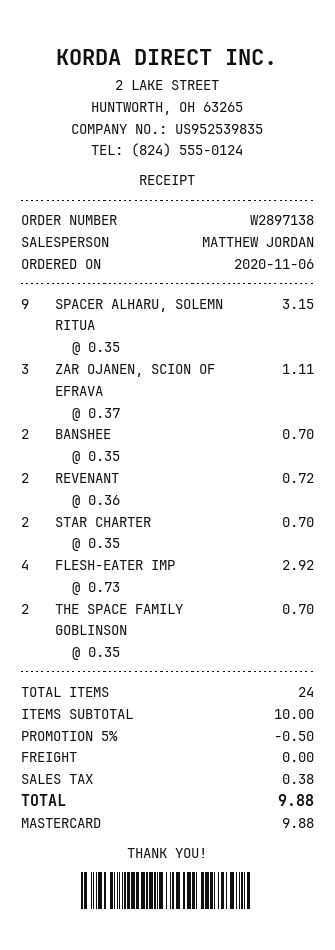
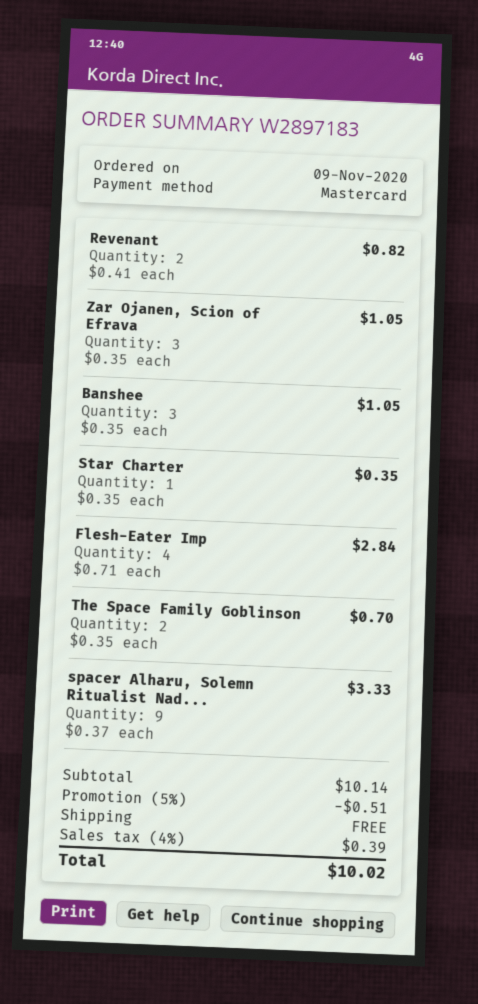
order number: W2897138 -> W2897183
order date: 2020-11-06 -> 2020-11-09
SPACER ALHARU, SOLEMN RITUA: 9 x 0.35 = 3.15 -> 9 x 0.37 = 3.33
ZAR OJANEN, SCION OF EFRAVA: 3 x 0.37 = 1.11 -> 3 x 0.35 = 1.05
BANSHEE: 2 x 0.35 = 0.70 -> 3 x 0.35 = 1.05
REVENANT: 2 x 0.36 = 0.72 -> 2 x 0.41 = 0.82
STAR CHARTER: 2 x 0.35 = 0.70 -> 1 x 0.35 = 0.35
FLESH-EATER IMP: 4 x 0.73 = 2.92 -> 4 x 0.71 = 2.84
subtotal: 10.00 -> 10.14
discount: 5% = 0.50 -> 5% = 0.51
tax: 0.38 -> 0.39
total: 9.88 -> 10.02

